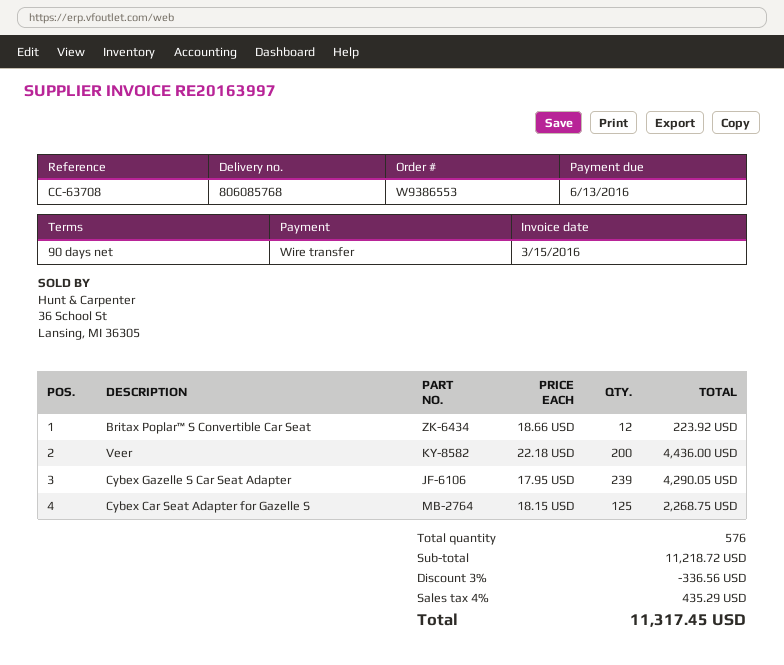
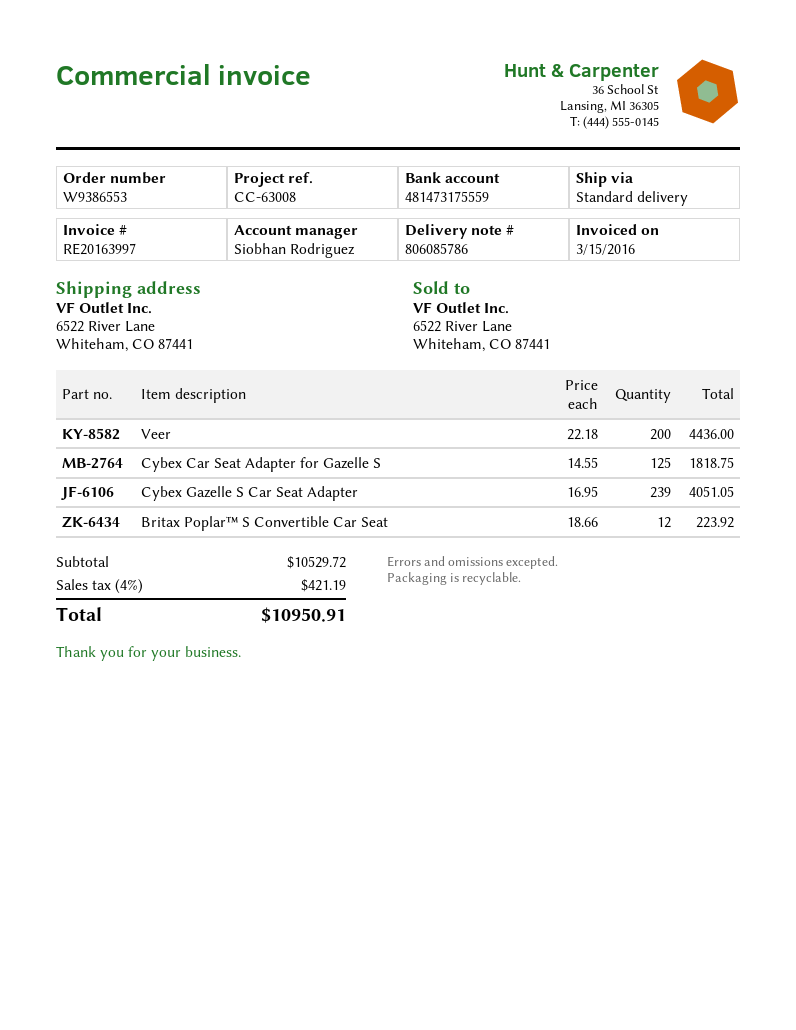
delivery note number: 806085768 -> 806085786
reference: CC-63708 -> CC-63008
Cybex Gazelle S Car Seat Adapter: 239 x 17.95 = 4290.05 -> 239 x 16.95 = 4051.05
Cybex Car Seat Adapter for Gazelle S: 125 x 18.15 = 2268.75 -> 125 x 14.55 = 1818.75
subtotal: 11218.72 -> 10529.72
discount: 3% = 336.56 -> none
tax: 4% = 435.29 -> 4% = 421.19
total: 11317.45 -> 10950.91

